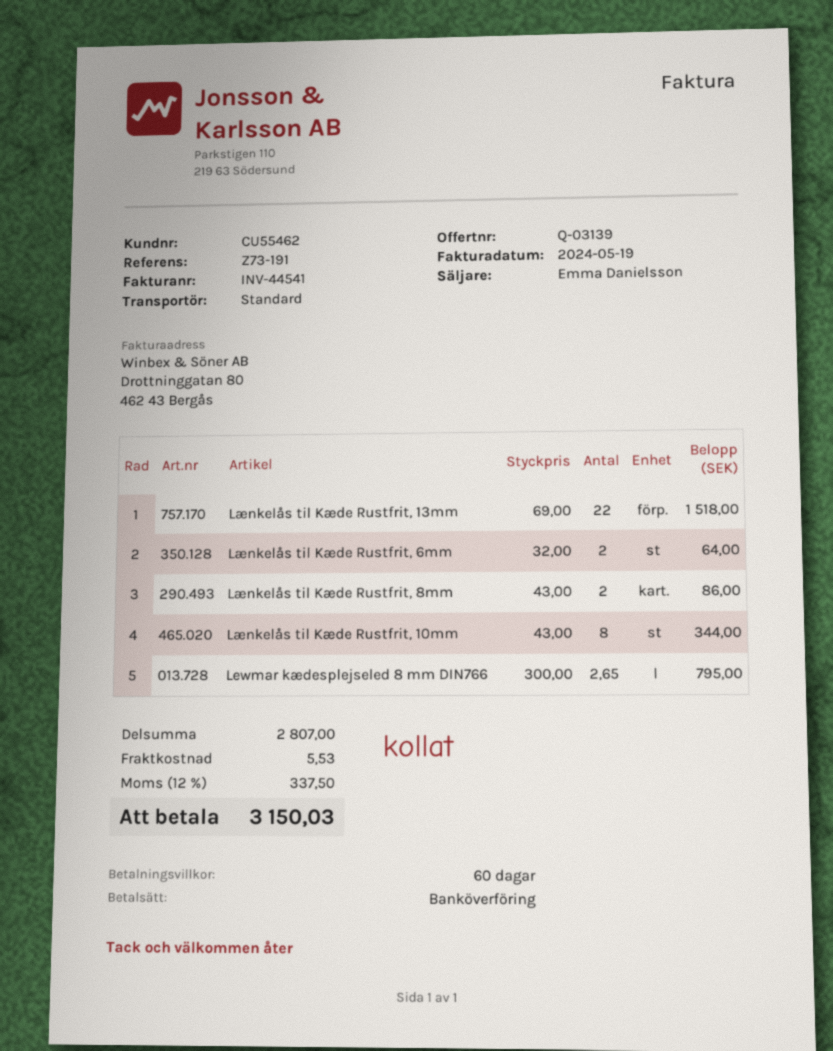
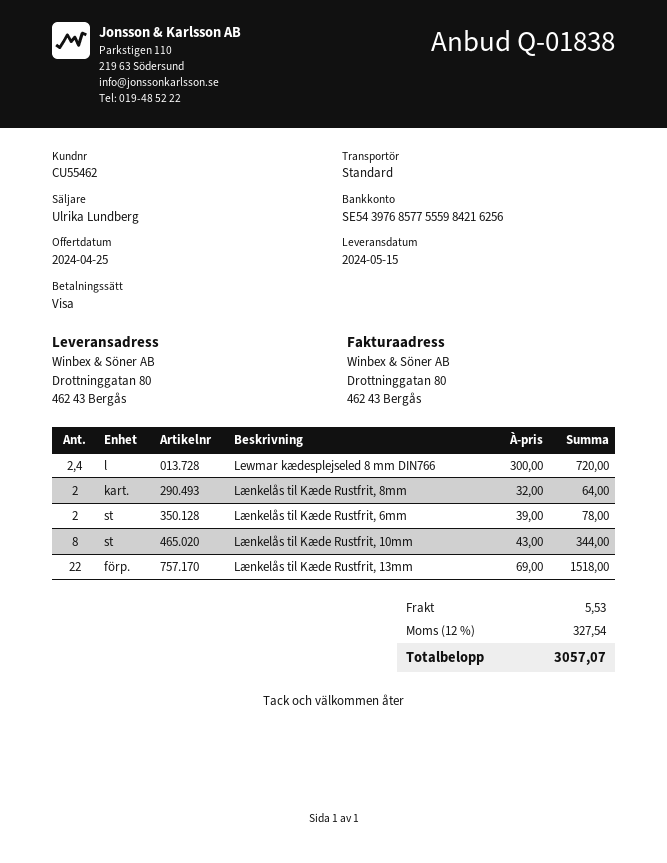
quote number: Q-03139 -> Q-01838
sales rep: Emma Danielsson -> Ulrika Lundberg
payment method: bank transfer -> Visa
Lænkelås til Kæde Rustfrit, 6mm: 2 x 32.00 = 64.00 -> 2 x 39.00 = 78.00
Lænkelås til Kæde Rustfrit, 8mm: 2 x 43.00 = 86.00 -> 2 x 32.00 = 64.00
Lewmar kædesplejseled 8 mm DIN766: 2.65 x 300.00 = 795.00 -> 2.4 x 300.00 = 720.00
tax: 12% = 337.50 -> 12% = 327.54
total: 3150.03 -> 3057.07

